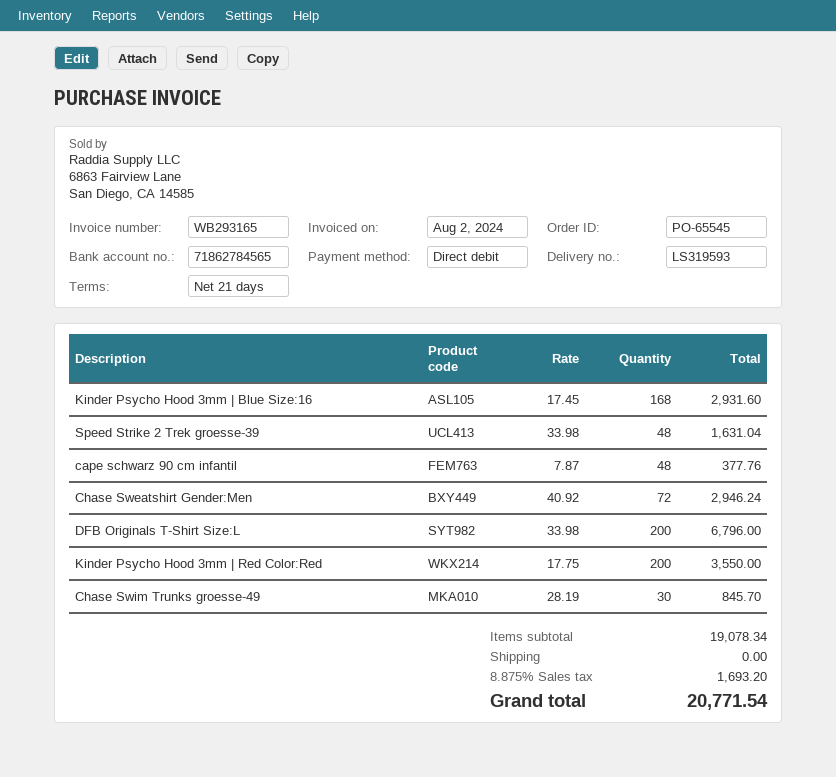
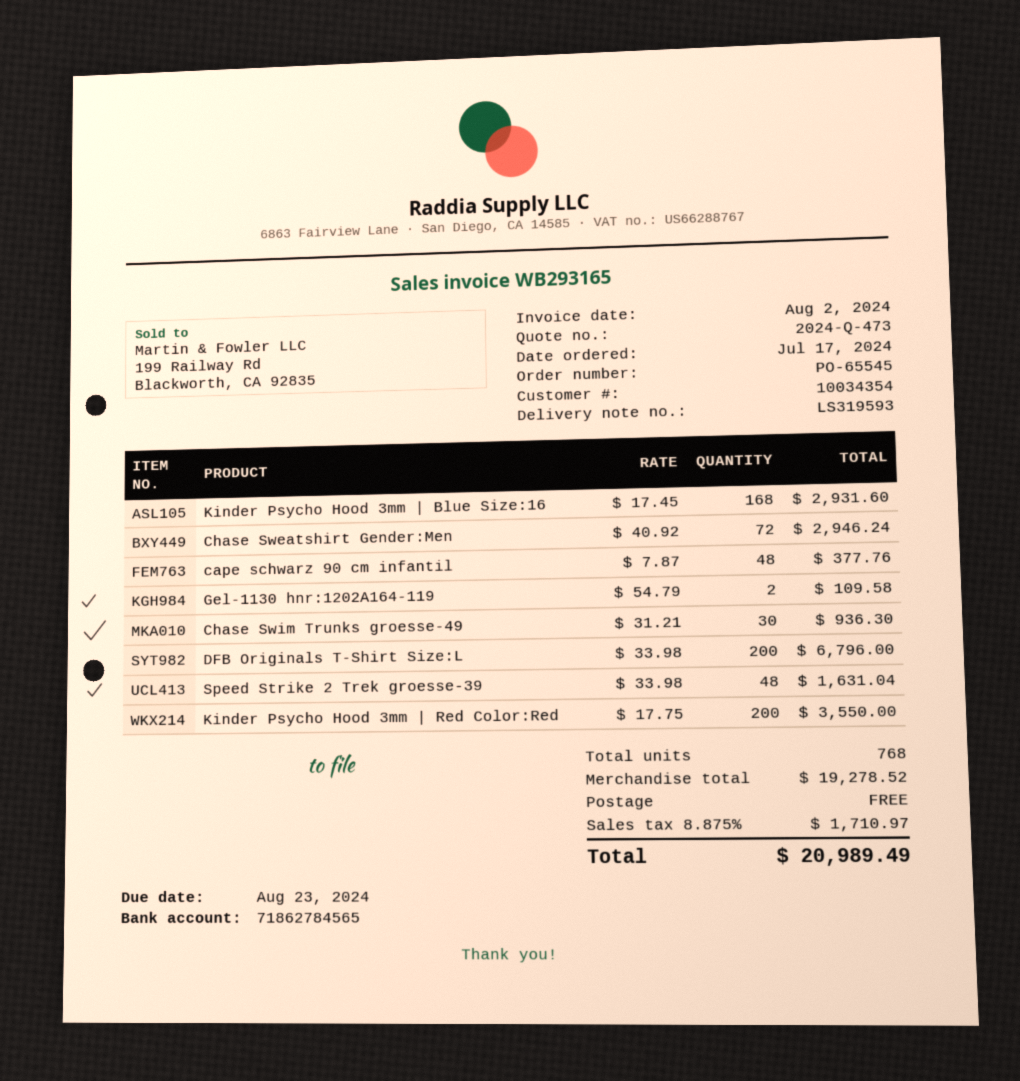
Chase Swim Trunks groesse-49: 30 x 28.19 = 845.70 -> 30 x 31.21 = 936.30
Gel-1130 hnr:1202A164-119: none -> 2 x 54.79 = 109.58
subtotal: 19078.34 -> 19278.52
tax: 8.875% = 1693.20 -> 8.875% = 1710.97
total: 20771.54 -> 20989.49

